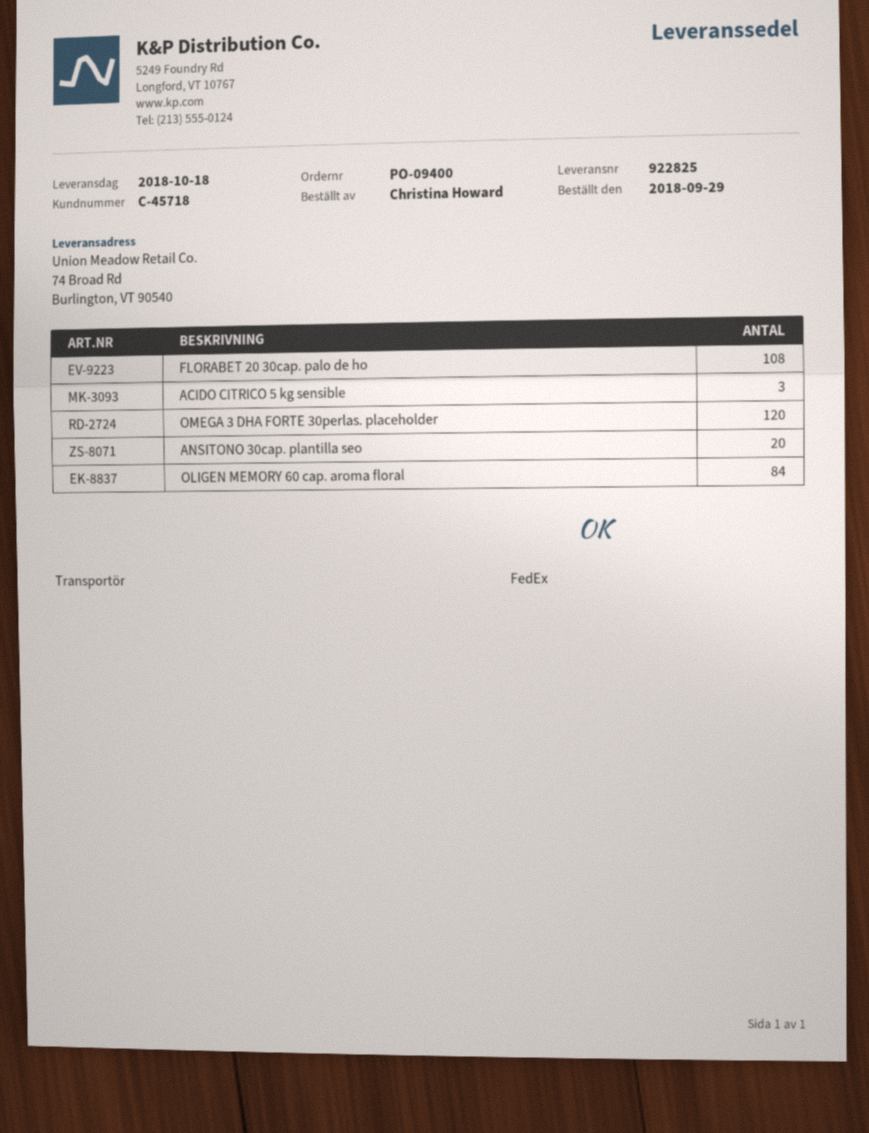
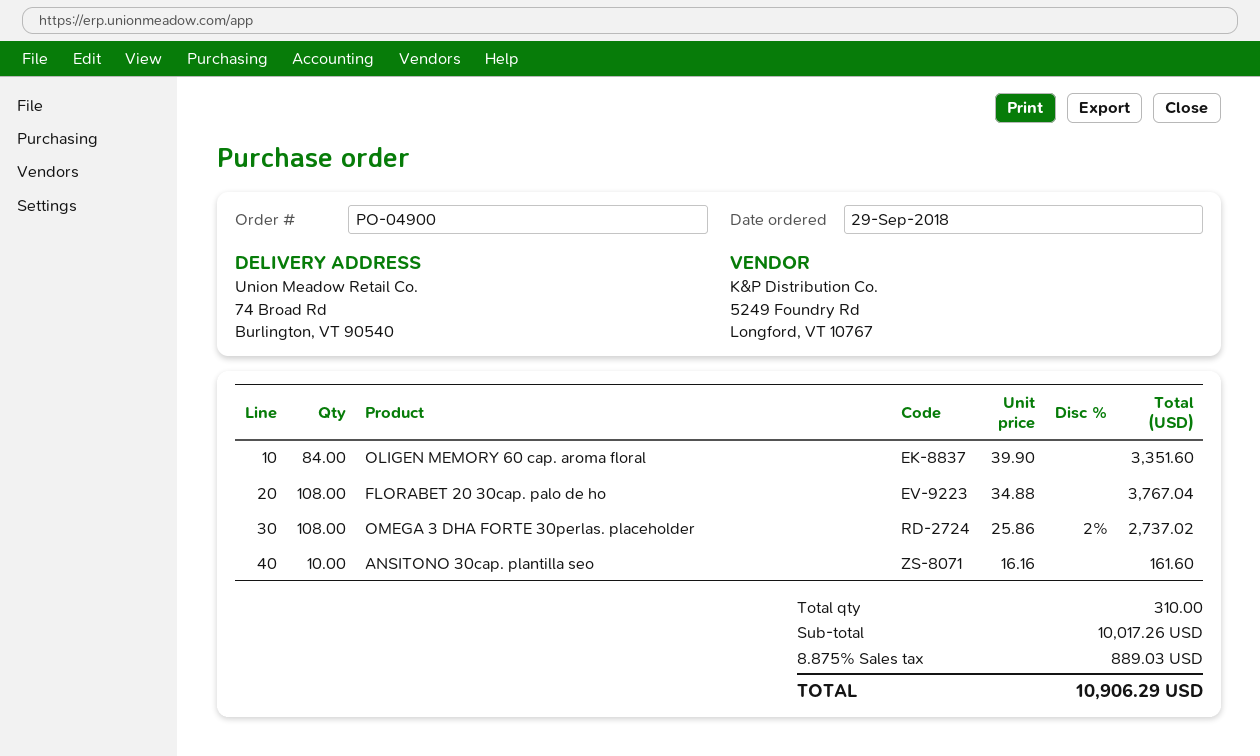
order number: PO-09400 -> PO-04900
ACIDO CITRICO 5 kg sensible: 3 -> none
OMEGA 3 DHA FORTE 30perlas. placeholder: 120 -> 108
ANSITONO 30cap. plantilla seo: 20 -> 10

